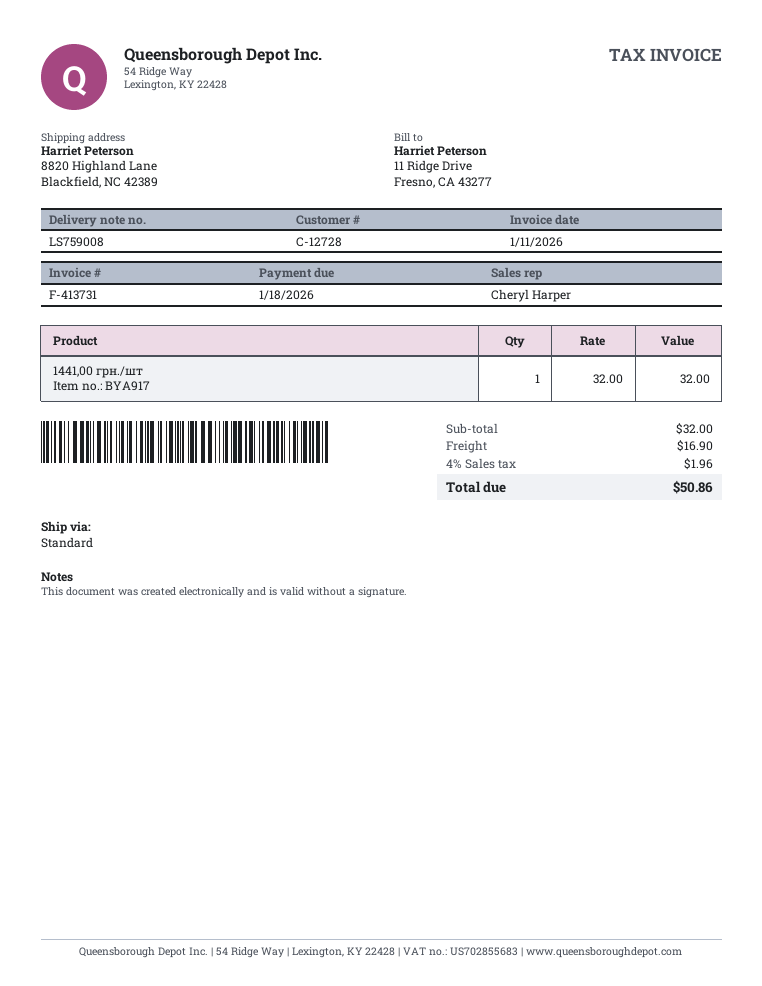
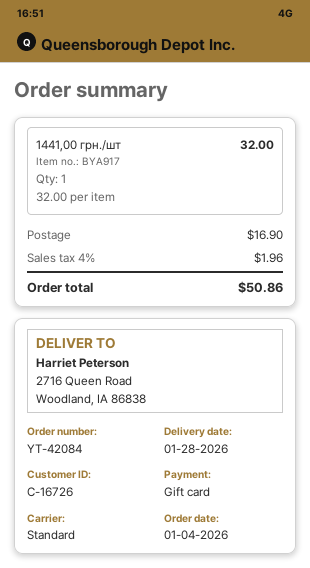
customer number: C-12728 -> C-16726
ship to: 8820 Highland Lane, Blackfield, NC 42389 -> 2716 Queen Road, Woodland, IA 86838

